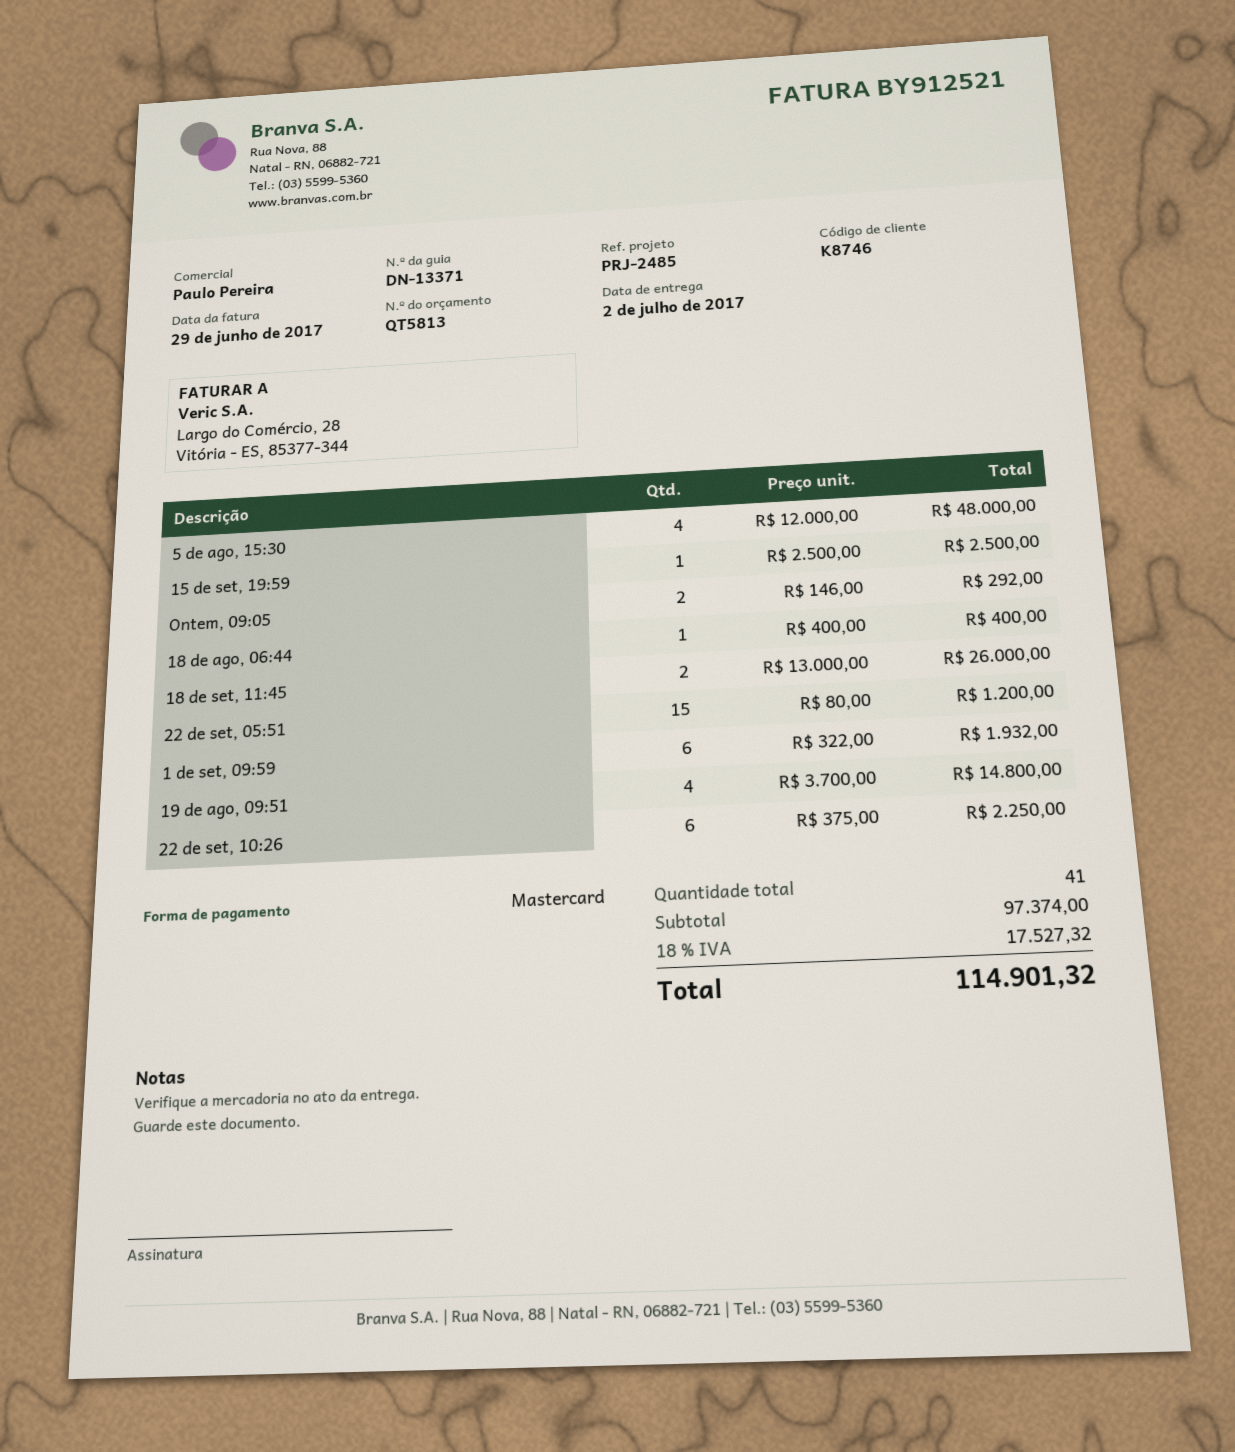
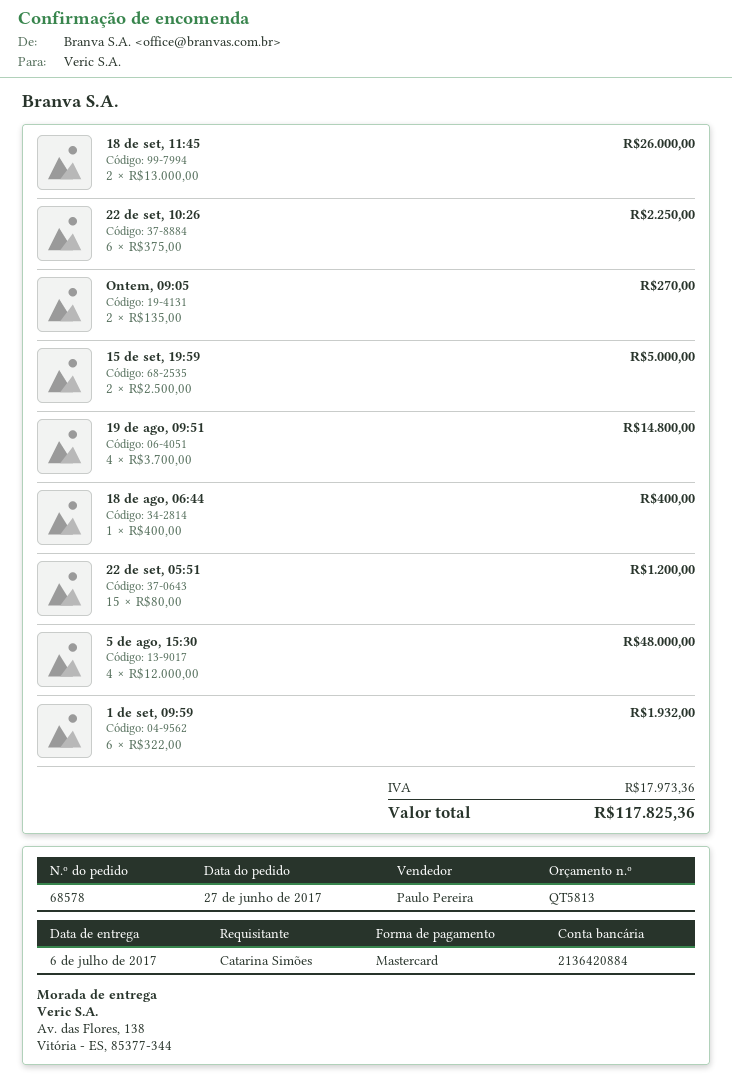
delivery date: 2017-07-02 -> 2017-07-06
15 de set, 19:59: 1 x 2500.00 = 2500.00 -> 2 x 2500.00 = 5000.00
Ontem, 09:05: 2 x 146.00 = 292.00 -> 2 x 135.00 = 270.00
tax: 17527.32 -> 17973.36
total: 114901.32 -> 117825.36

